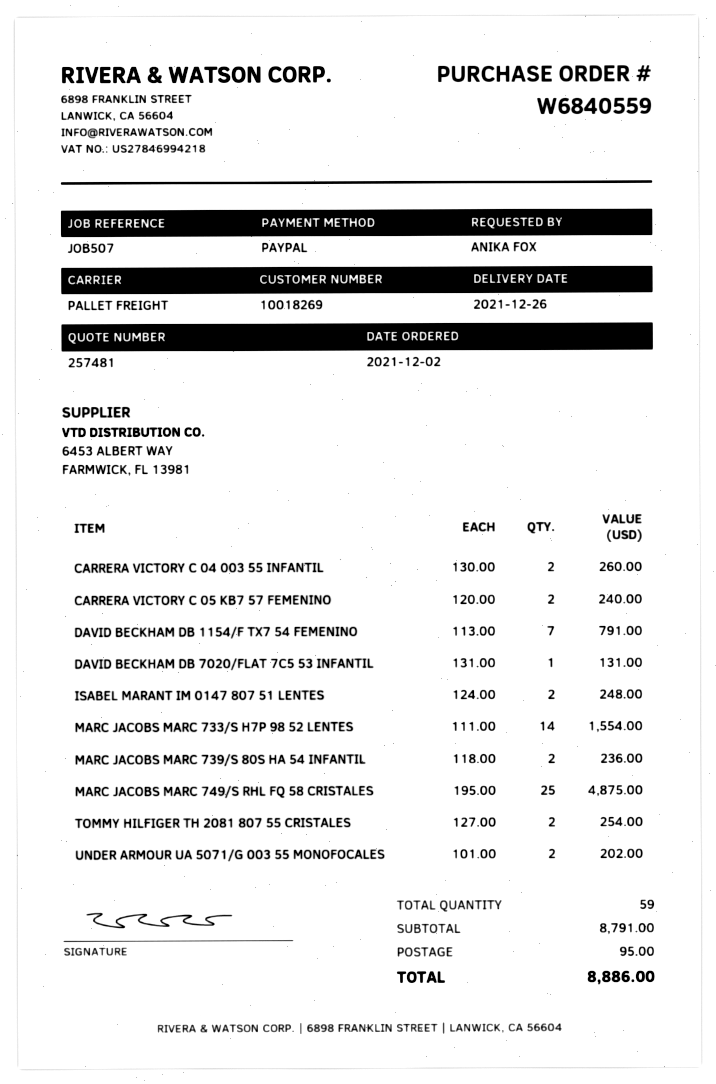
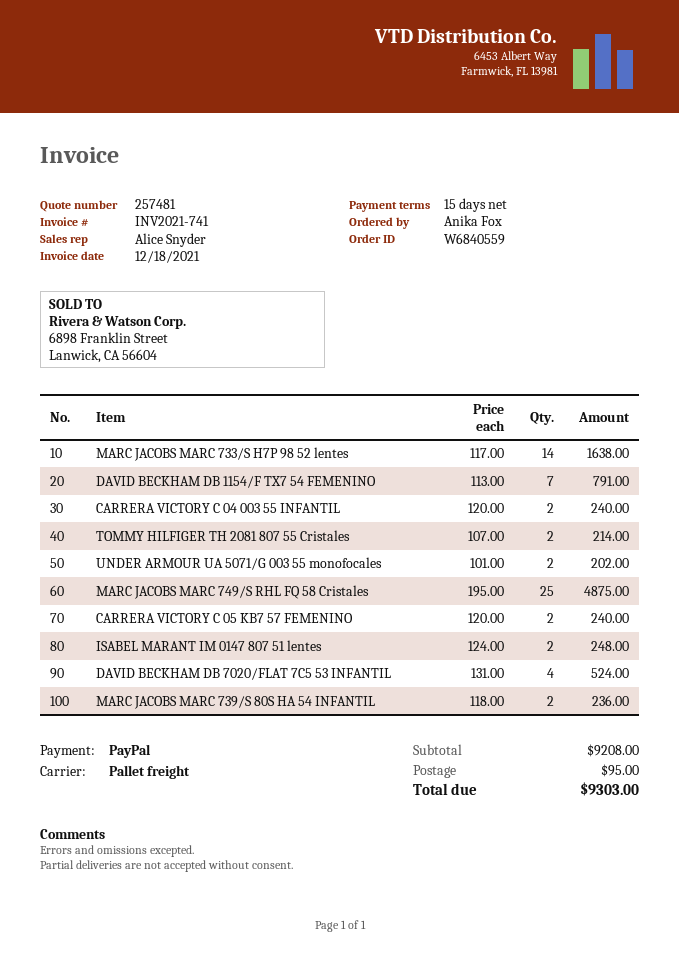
CARRERA VICTORY C 04 003 55 INFANTIL: 2 x 130.00 = 260.00 -> 2 x 120.00 = 240.00
DAVID BECKHAM DB 7020/FLAT 7C5 53 INFANTIL: 1 x 131.00 = 131.00 -> 4 x 131.00 = 524.00
MARC JACOBS MARC 733/S H7P 98 52 LENTES: 14 x 111.00 = 1554.00 -> 14 x 117.00 = 1638.00
TOMMY HILFIGER TH 2081 807 55 CRISTALES: 2 x 127.00 = 254.00 -> 2 x 107.00 = 214.00
subtotal: 8791.00 -> 9208.00
total: 8886.00 -> 9303.00

